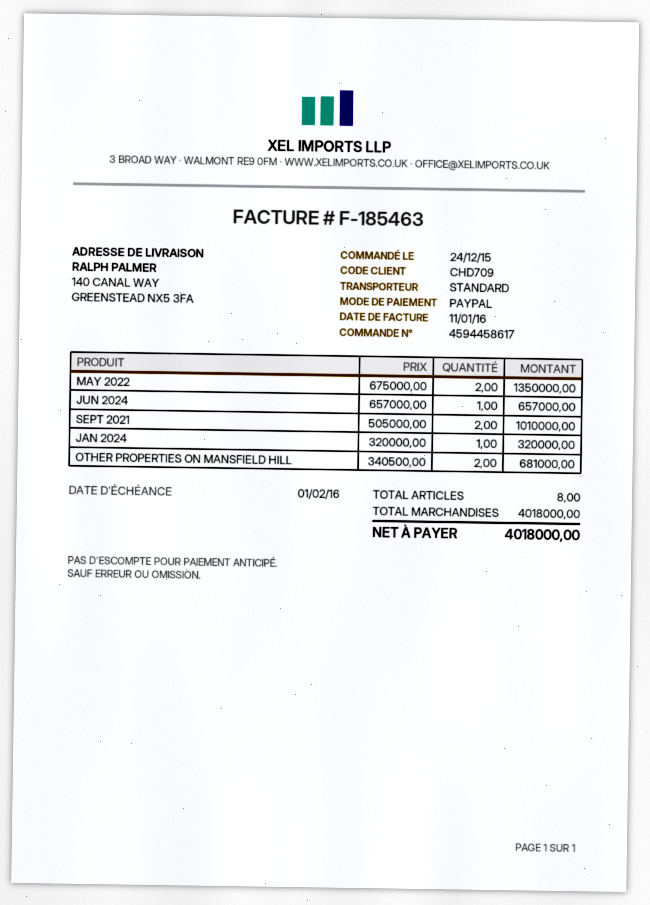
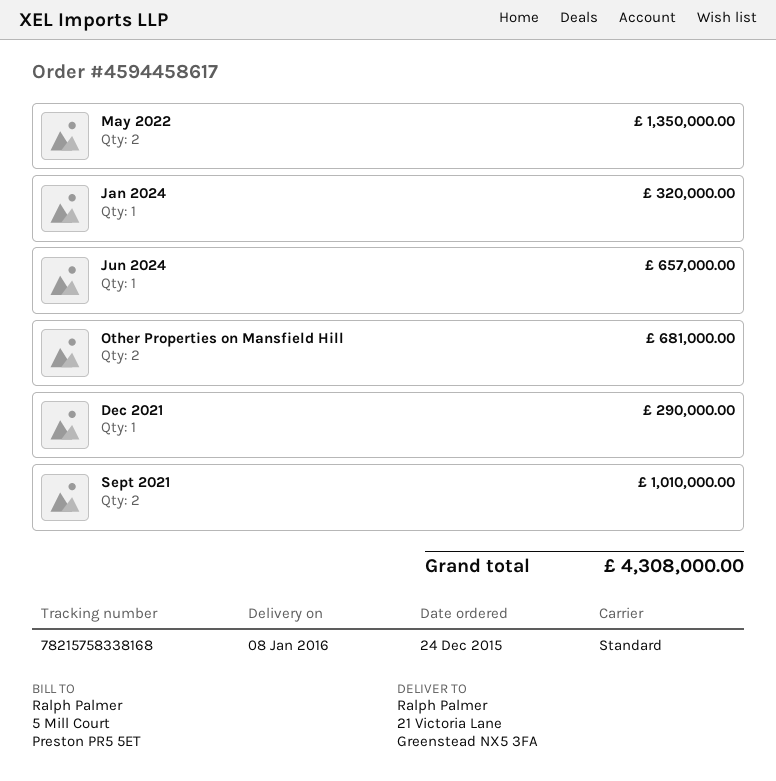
ship to: 140 CANAL WAY, GREENSTEAD NX5 3FA -> 21 Victoria Lane, Greenstead NX5 3FA
Dec 2021: none -> 1 for 290000.00
total: 4018000.00 -> 4308000.00

